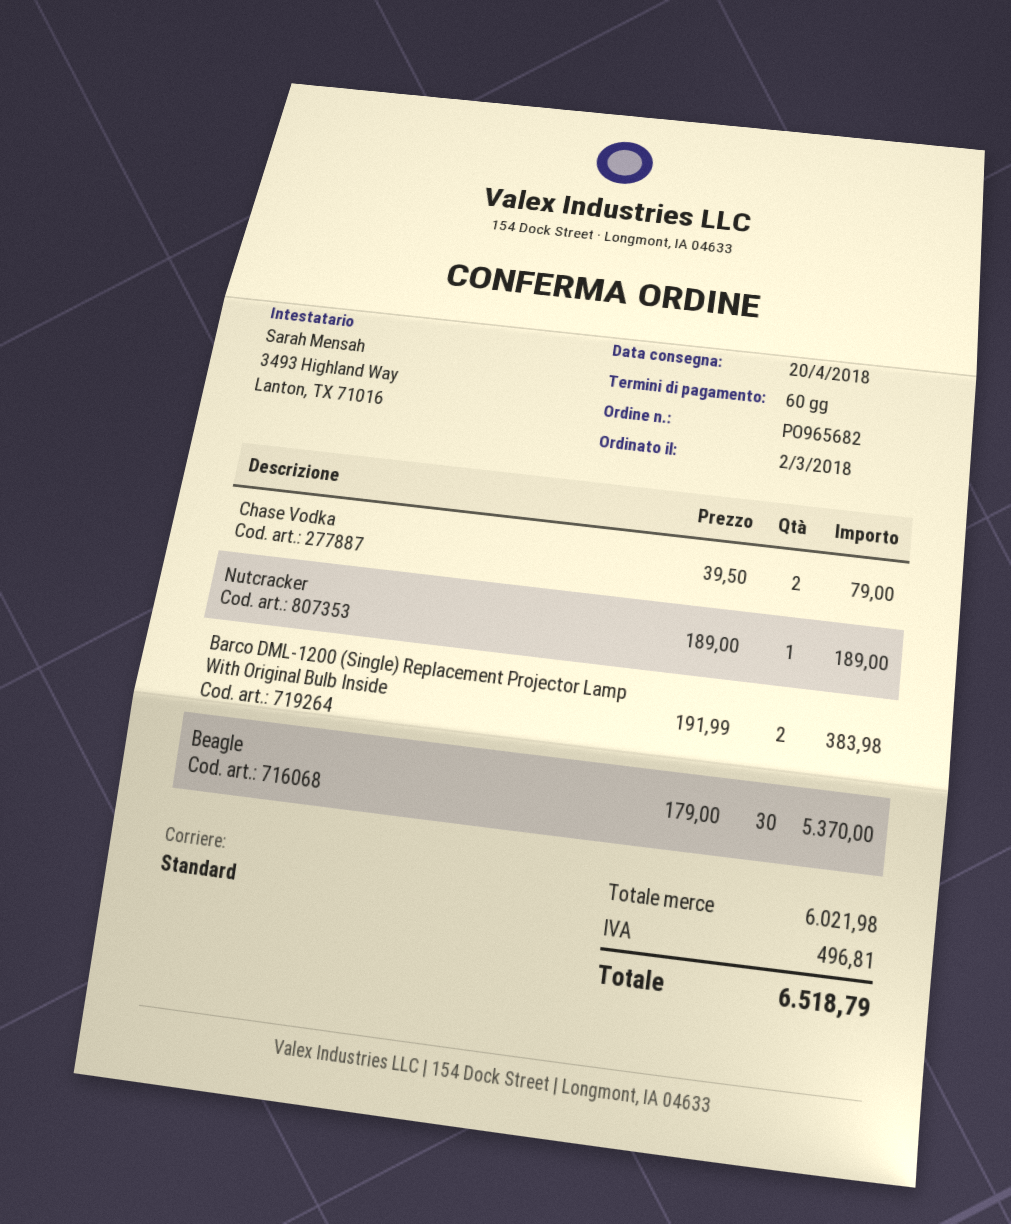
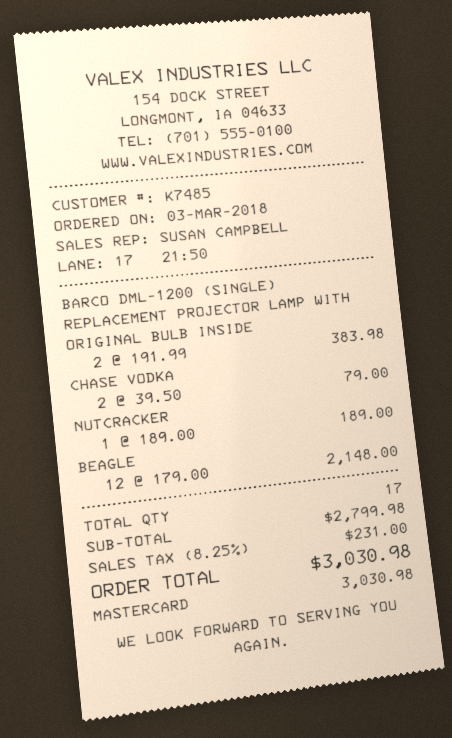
order date: 2018-03-02 -> 2018-03-03
Beagle: 30 x 179.00 = 5370.00 -> 12 x 179.00 = 2148.00
subtotal: 6021.98 -> 2799.98
tax: 496.81 -> 231.00
total: 6518.79 -> 3030.98

